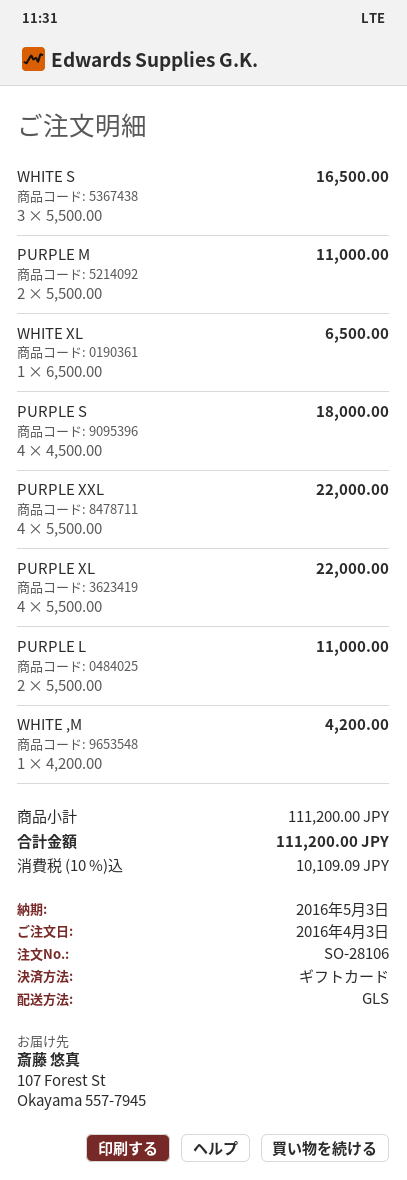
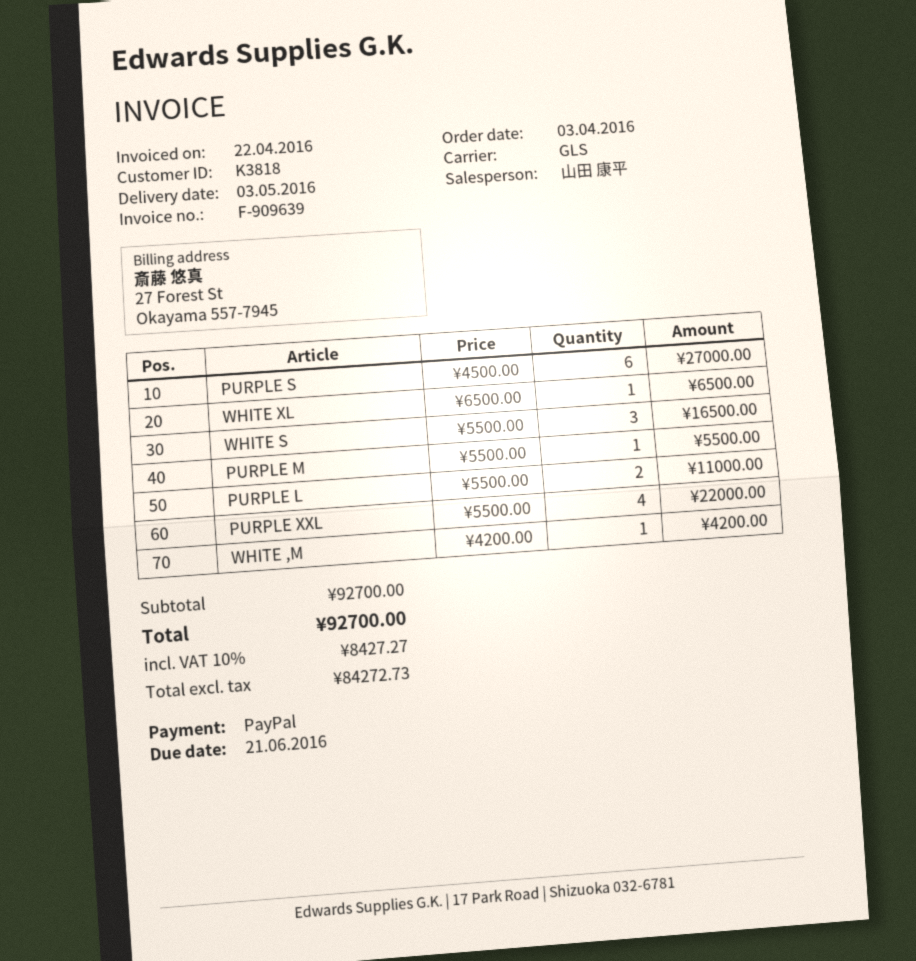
payment method: gift card -> PayPal
PURPLE M: 2 x 5500.00 = 11000.00 -> 1 x 5500.00 = 5500.00
PURPLE S: 4 x 4500.00 = 18000.00 -> 6 x 4500.00 = 27000.00
PURPLE XL: 4 x 5500.00 = 22000.00 -> none
subtotal: 111200.00 -> 92700.00
tax: 10% = 10109.09 -> 10% = 8427.27
total: 111200.00 -> 92700.00

